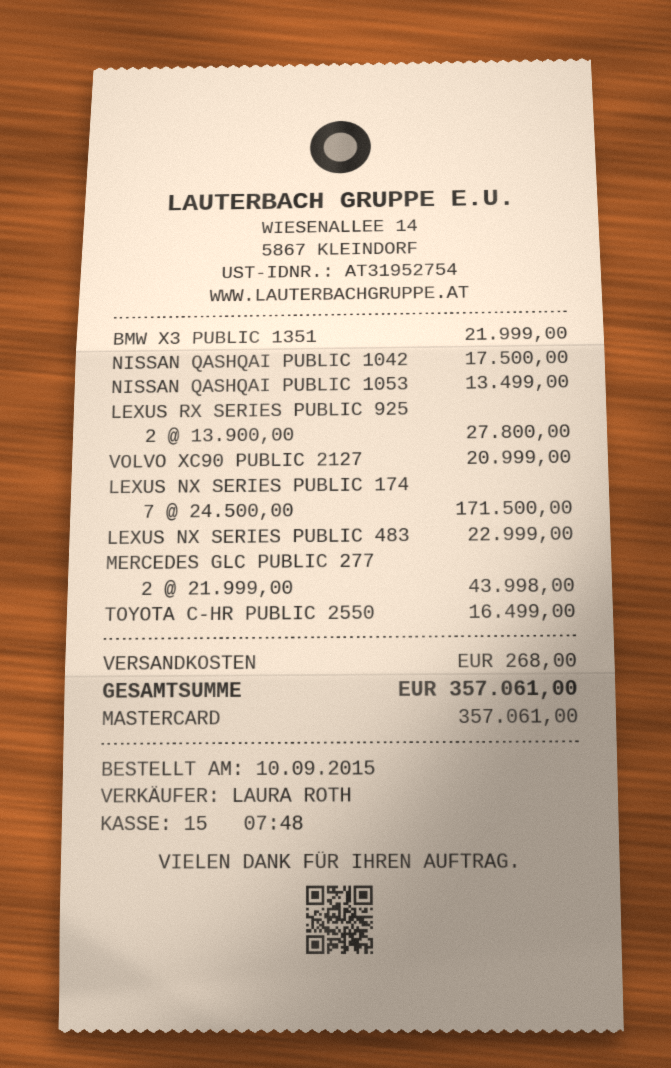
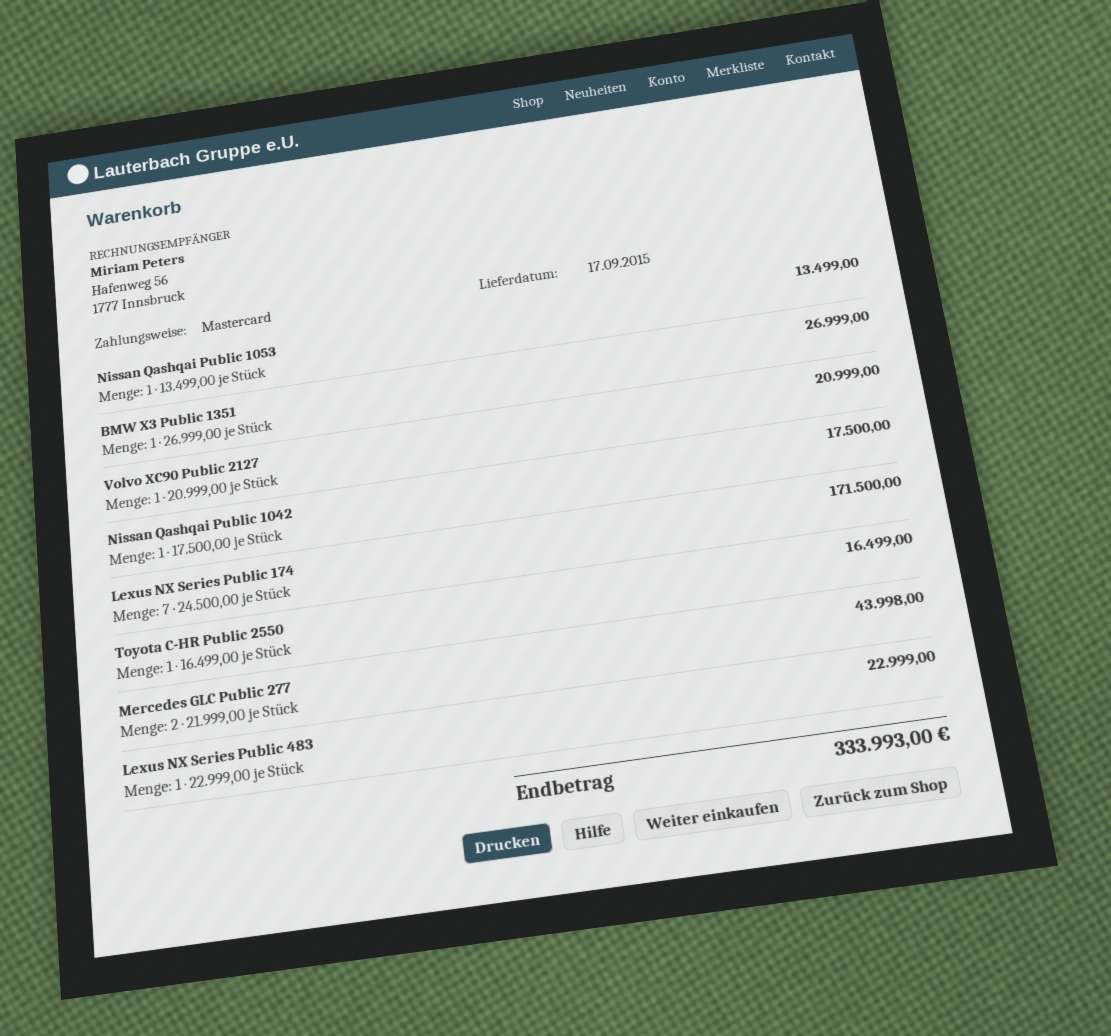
BMW X3 PUBLIC 1351: 1 x 21999.00 = 21999.00 -> 1 x 26999.00 = 26999.00
LEXUS RX SERIES PUBLIC 925: 2 x 13900.00 = 27800.00 -> none
shipping: 268.00 -> none
total: 357061.00 -> 333993.00

